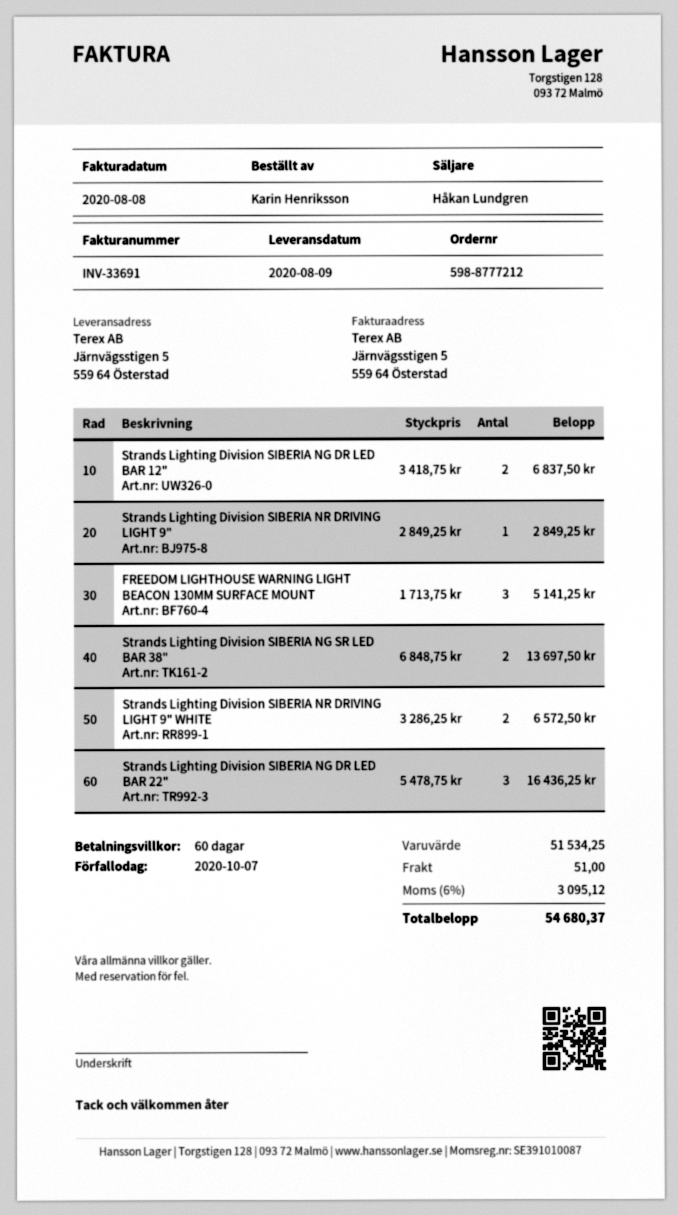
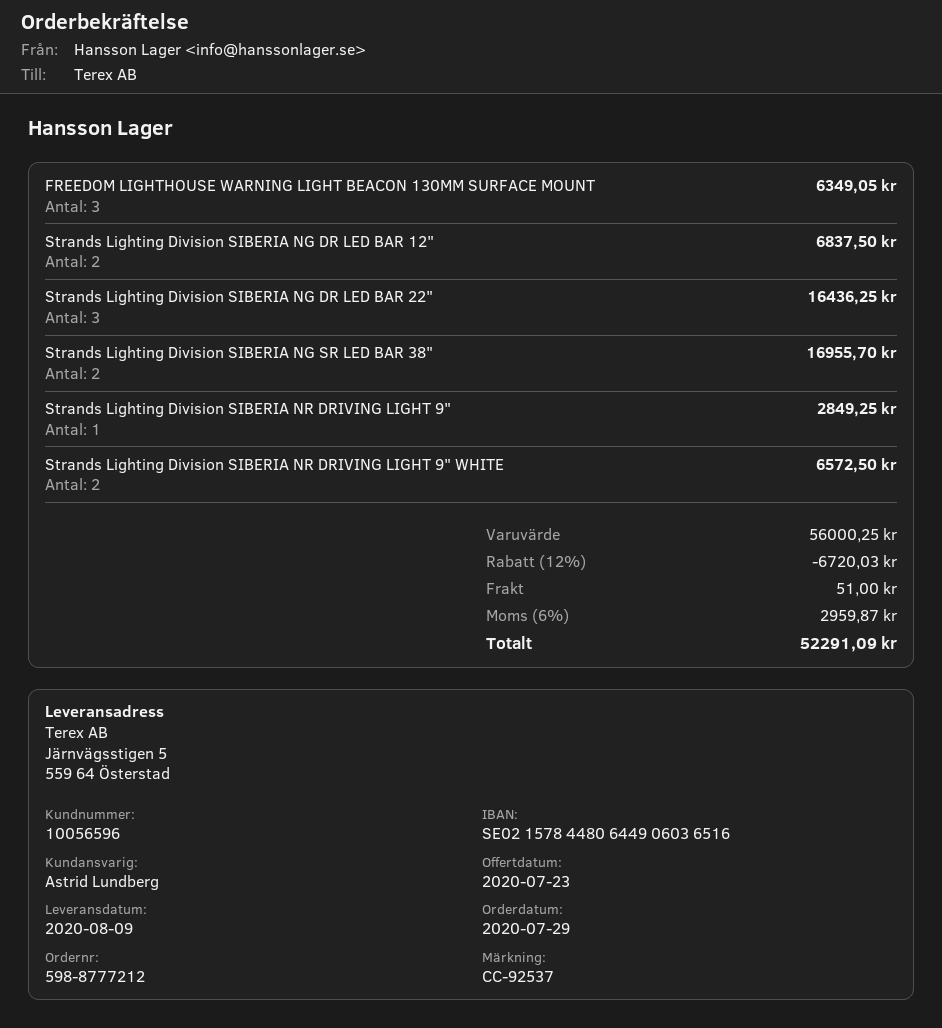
sales rep: Håkan Lundgren -> Astrid Lundberg
FREEDOM LIGHTHOUSE WARNING LIGHT BEACON 130MM SURFACE MOUNT: 3 for 5141.25 -> 3 for 6349.05
Strands Lighting Division SIBERIA NG SR LED BAR 38": 2 for 13697.50 -> 2 for 16955.70
subtotal: 51534.25 -> 56000.25
discount: none -> 12% = 6720.03
tax: 6% = 3095.12 -> 6% = 2959.87
total: 54680.37 -> 52291.09

